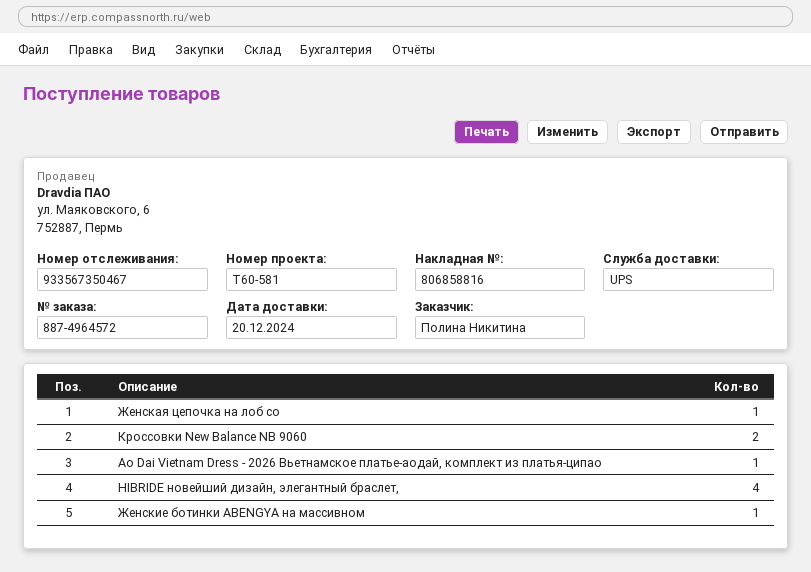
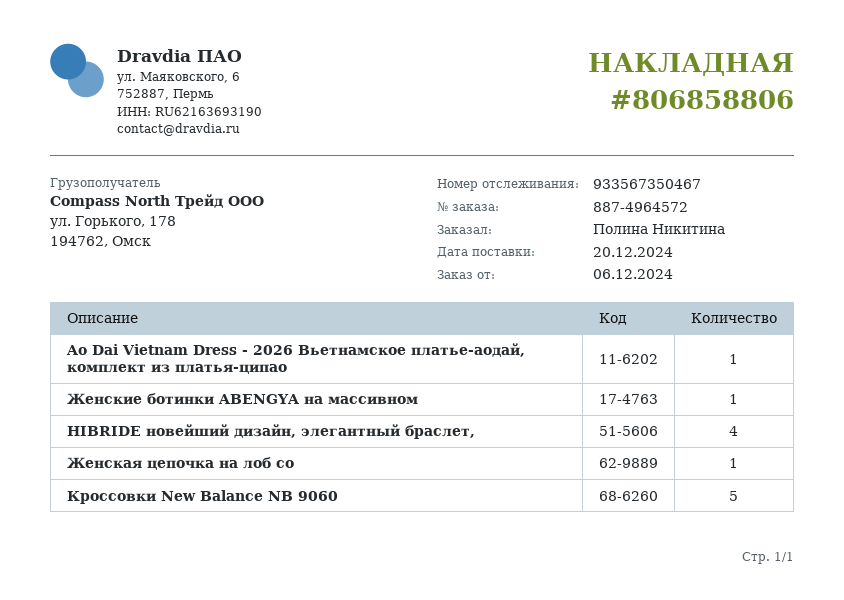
delivery note number: 806858816 -> 806858806
Кроссовки New Balance NB 9060: 2 -> 5

